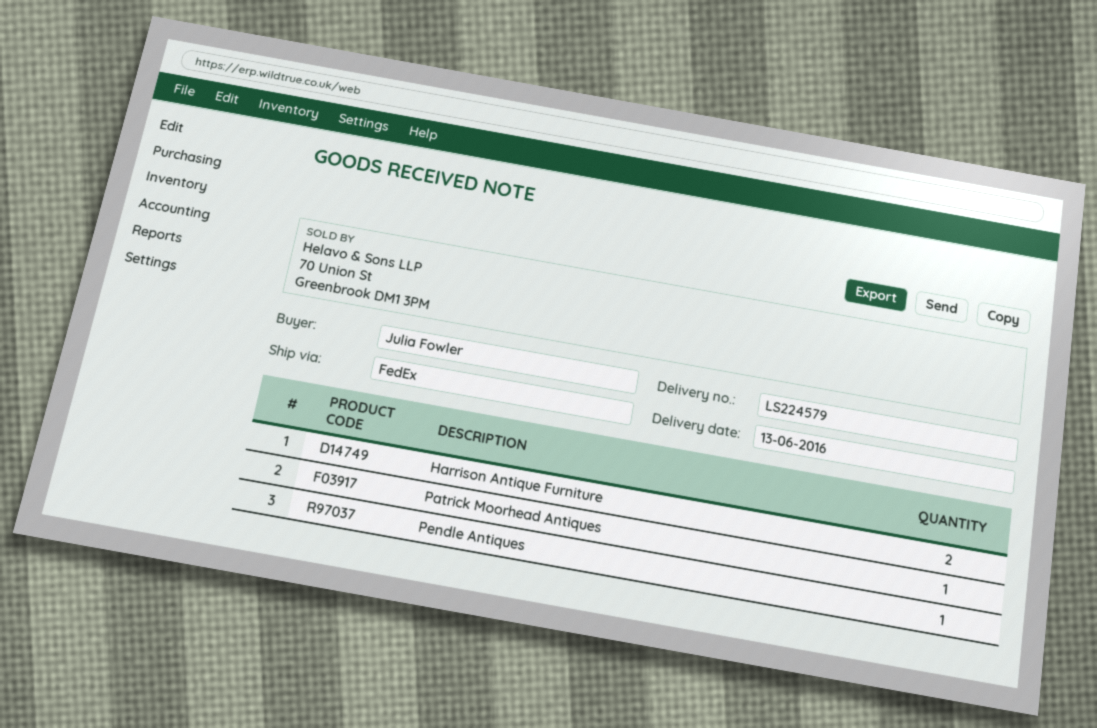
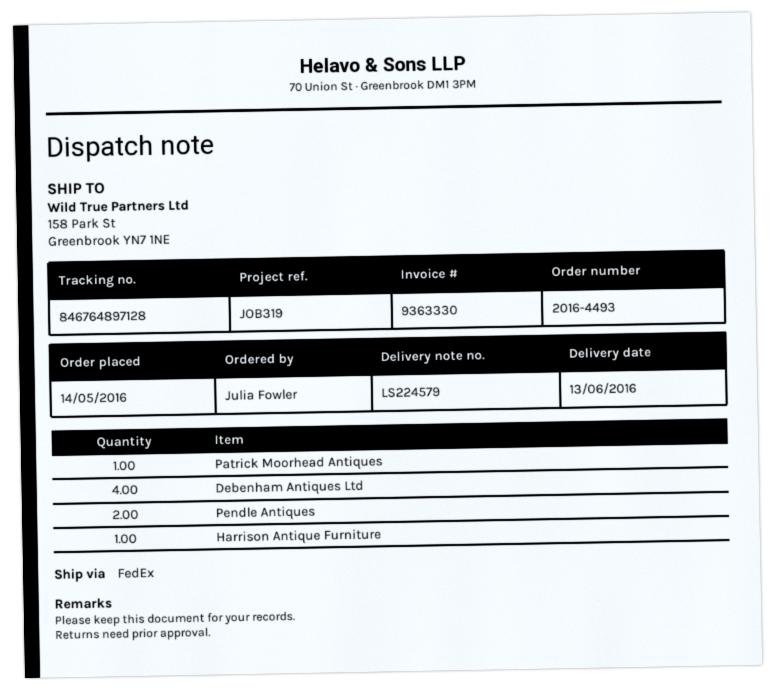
Harrison Antique Furniture: 2 -> 1
Pendle Antiques: 1 -> 2
Debenham Antiques Ltd: none -> 4

